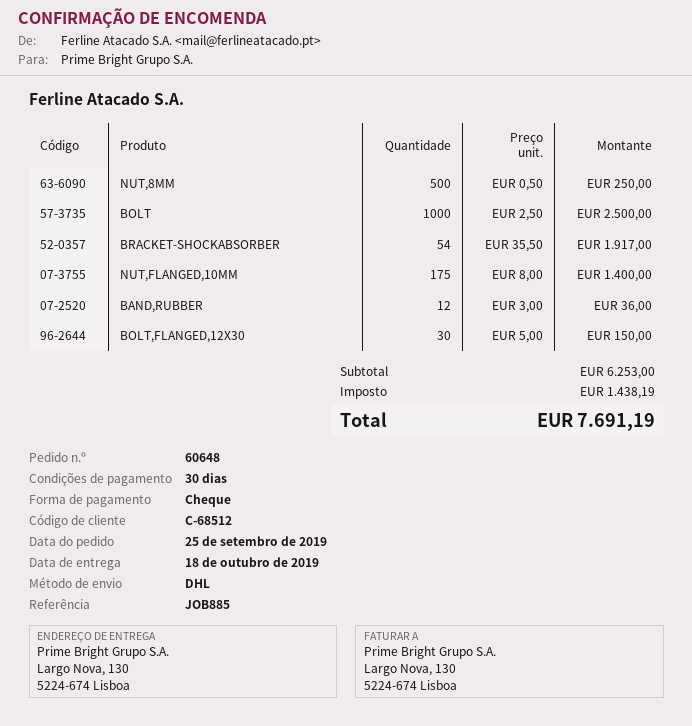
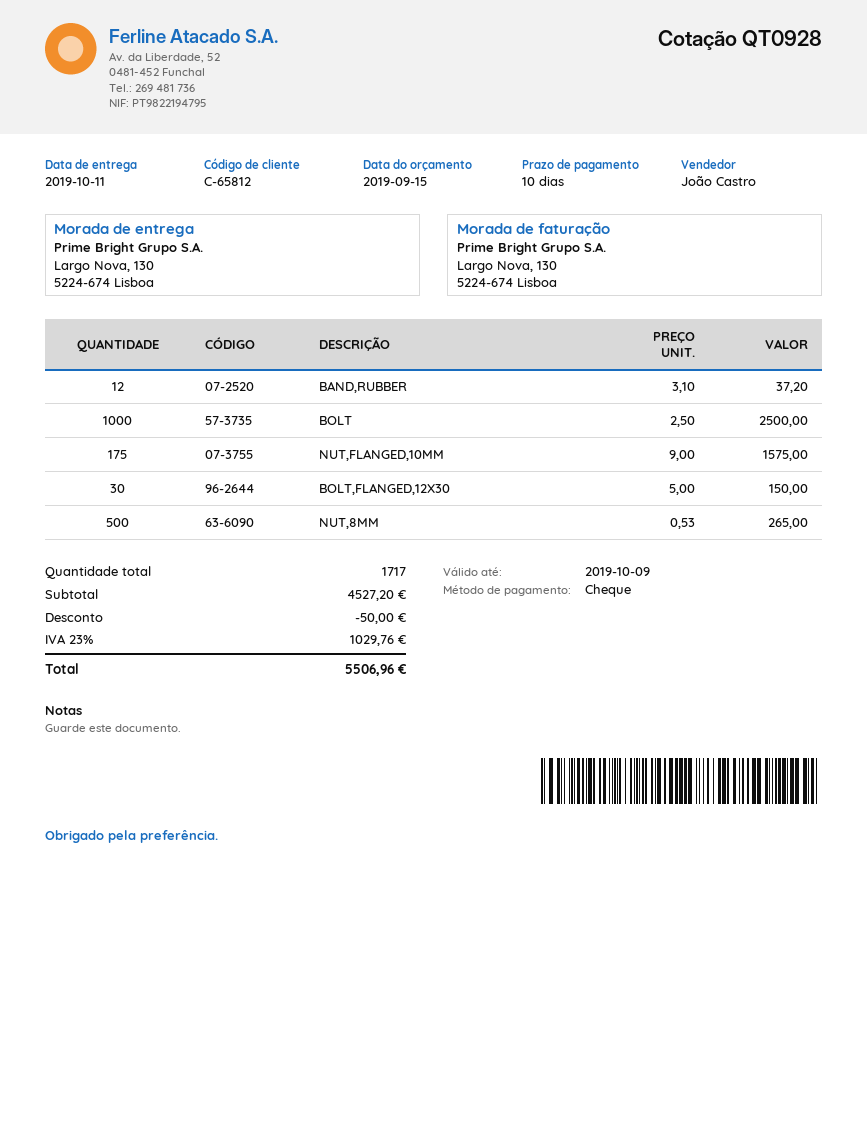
delivery date: 2019-10-18 -> 2019-10-11
payment terms: 30 days -> 10 days
customer number: C-68512 -> C-65812
NUT,8MM: 500 x 0.50 = 250.00 -> 500 x 0.53 = 265.00
BRACKET-SHOCKABSORBER: 54 x 35.50 = 1917.00 -> none
NUT,FLANGED,10MM: 175 x 8.00 = 1400.00 -> 175 x 9.00 = 1575.00
BAND,RUBBER: 12 x 3.00 = 36.00 -> 12 x 3.10 = 37.20
subtotal: 6253.00 -> 4527.20
discount: none -> 50.00
tax: 1438.19 -> 1029.76
total: 7691.19 -> 5506.96

